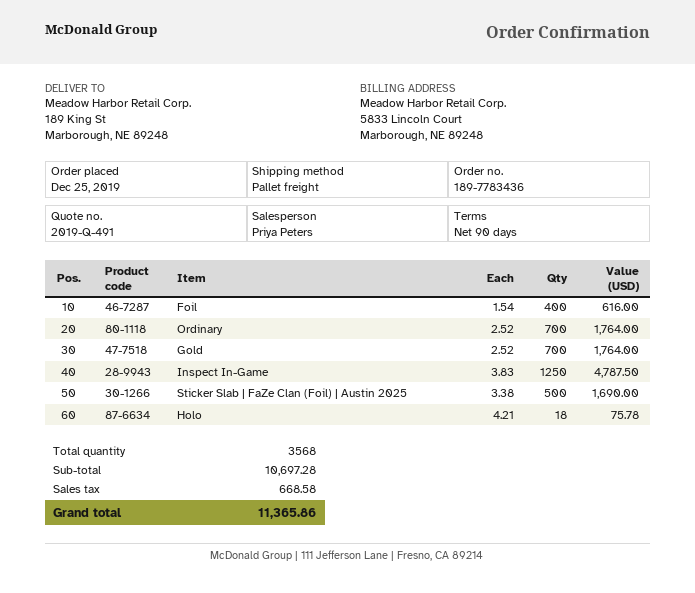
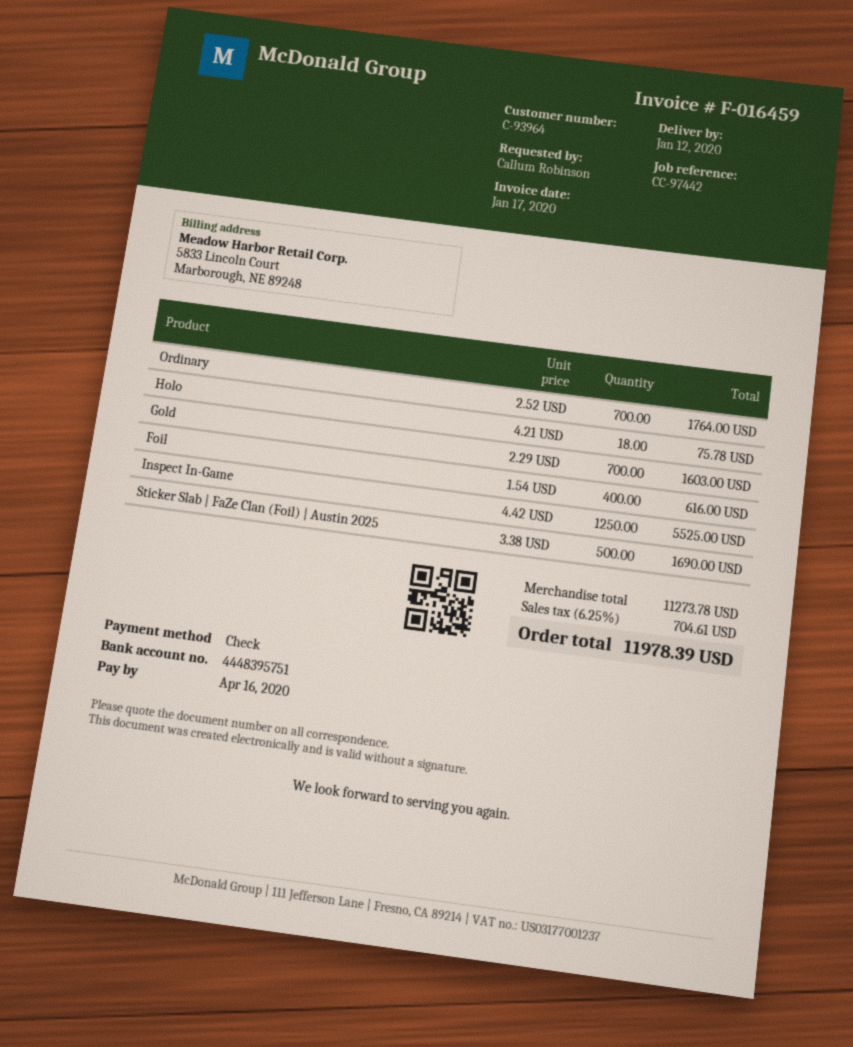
Gold: 700 x 2.52 = 1764.00 -> 700 x 2.29 = 1603.00
Inspect In-Game: 1250 x 3.83 = 4787.50 -> 1250 x 4.42 = 5525.00
subtotal: 10697.28 -> 11273.78
tax: 668.58 -> 704.61
total: 11365.86 -> 11978.39

